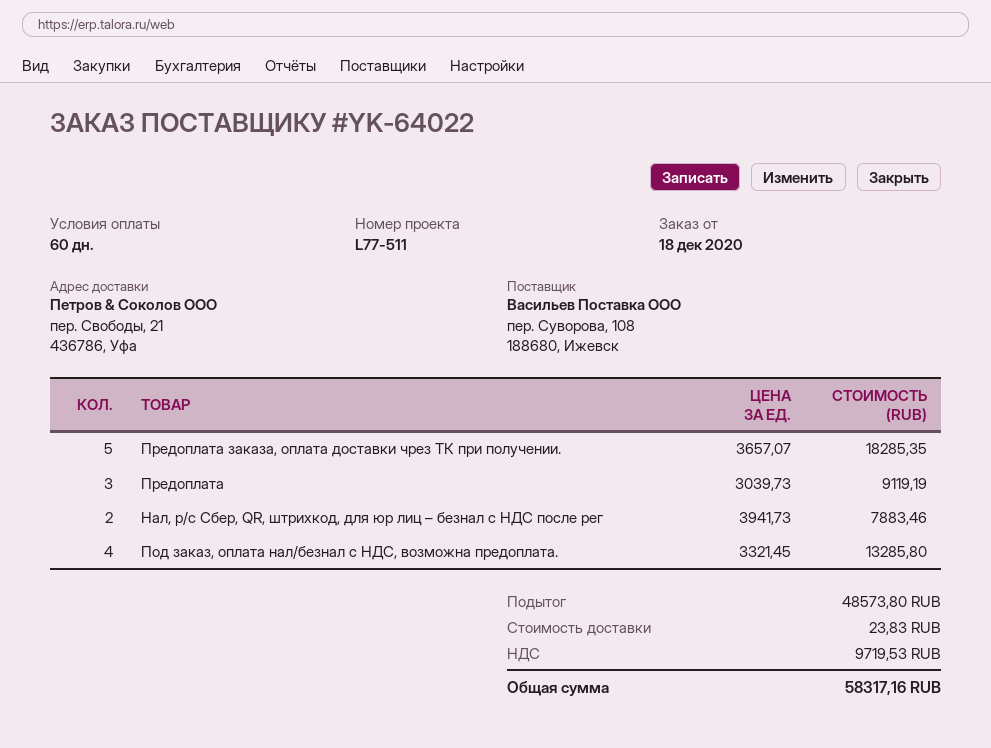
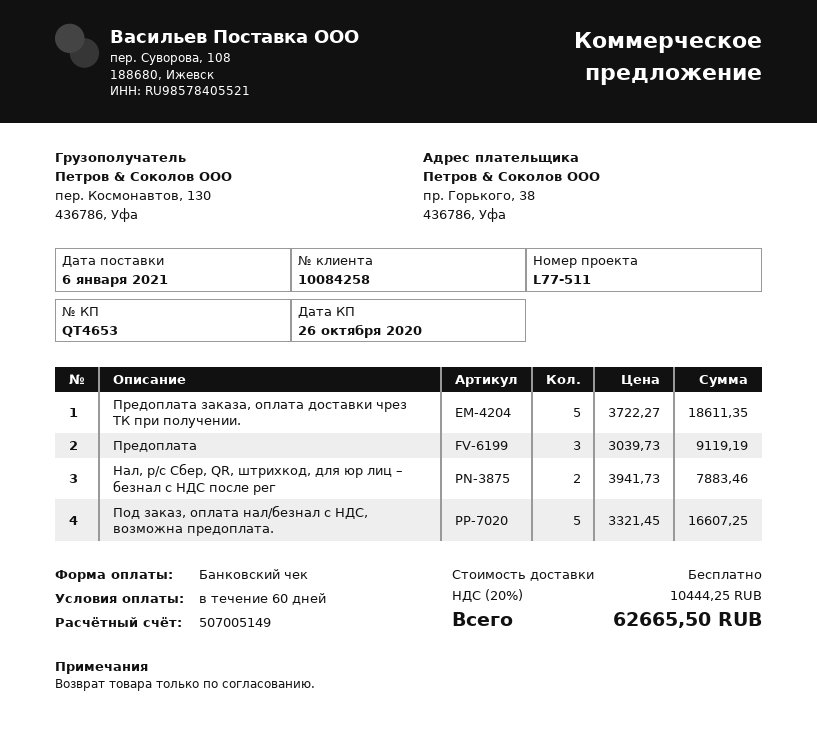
ship to: пер. Свободы, 21, 436786, Уфа -> пер. Космонавтов, 130, 436786, Уфа
Предоплата заказа, оплата доставки чрез ТК при получении.: 5 x 3657.07 = 18285.35 -> 5 x 3722.27 = 18611.35
Под заказ, оплата нал/безнал с НДС, возможна предоплата.: 4 x 3321.45 = 13285.80 -> 5 x 3321.45 = 16607.25
shipping: 23.83 -> 0.00
tax: 9719.53 -> 10444.25
total: 58317.16 -> 62665.50

